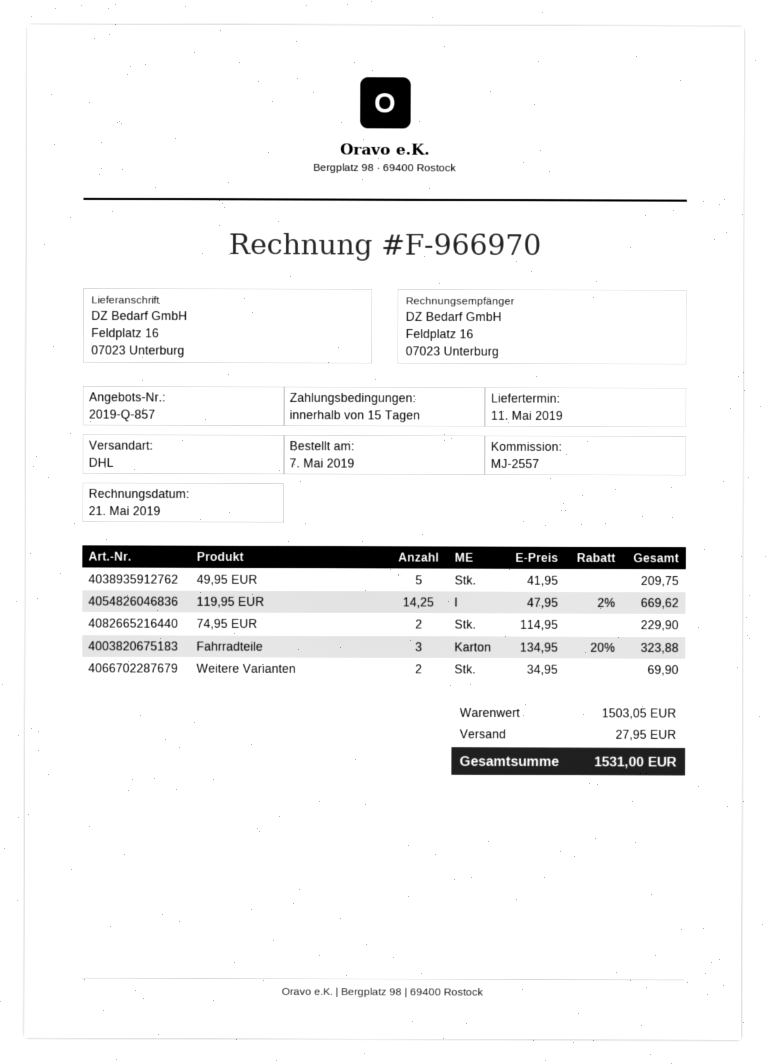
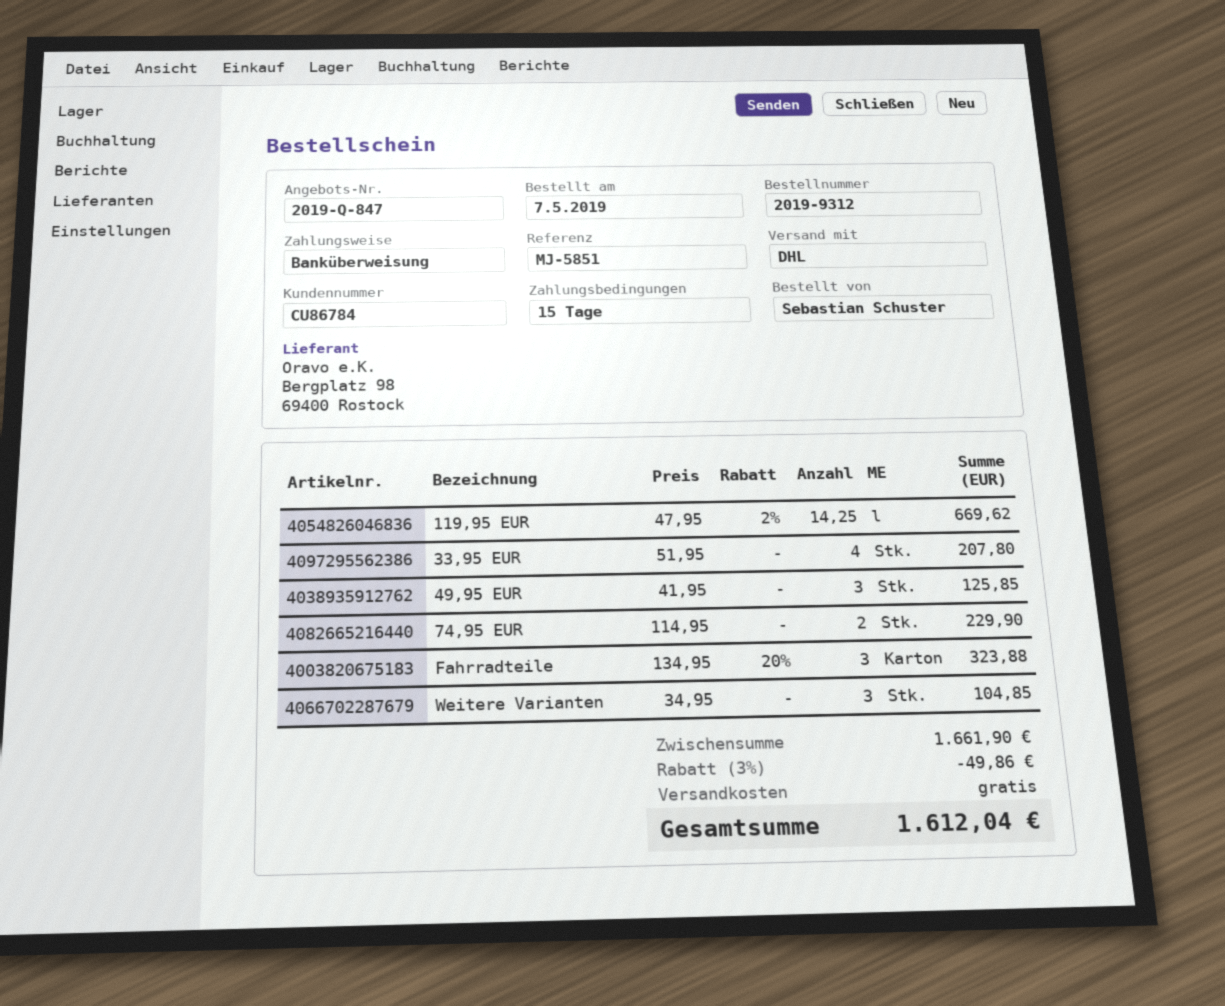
quote number: 2019-Q-857 -> 2019-Q-847
reference: MJ-2557 -> MJ-5851
49,95 EUR: 5 x 41.95 = 209.75 -> 3 x 41.95 = 125.85
Weitere Varianten: 2 x 34.95 = 69.90 -> 3 x 34.95 = 104.85
33,95 EUR: none -> 4 x 51.95 = 207.80
subtotal: 1503.05 -> 1661.90
discount: none -> 3% = 49.86
shipping: 27.95 -> 0.00
total: 1531.00 -> 1612.04

